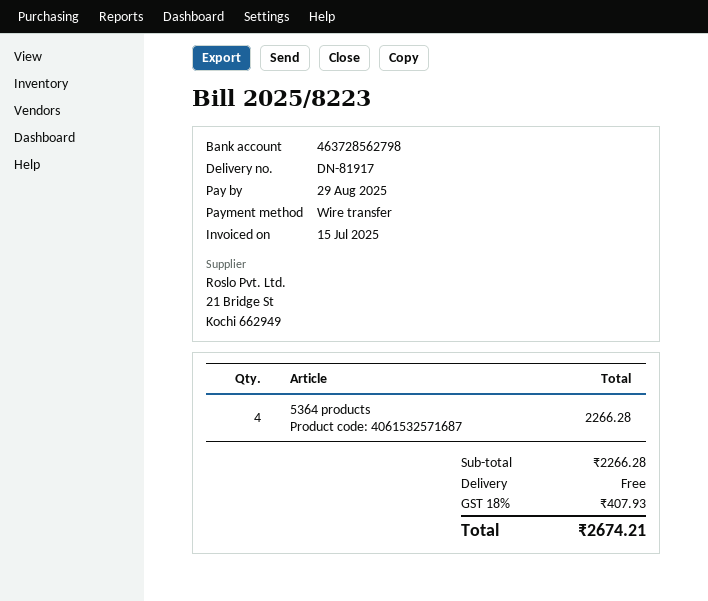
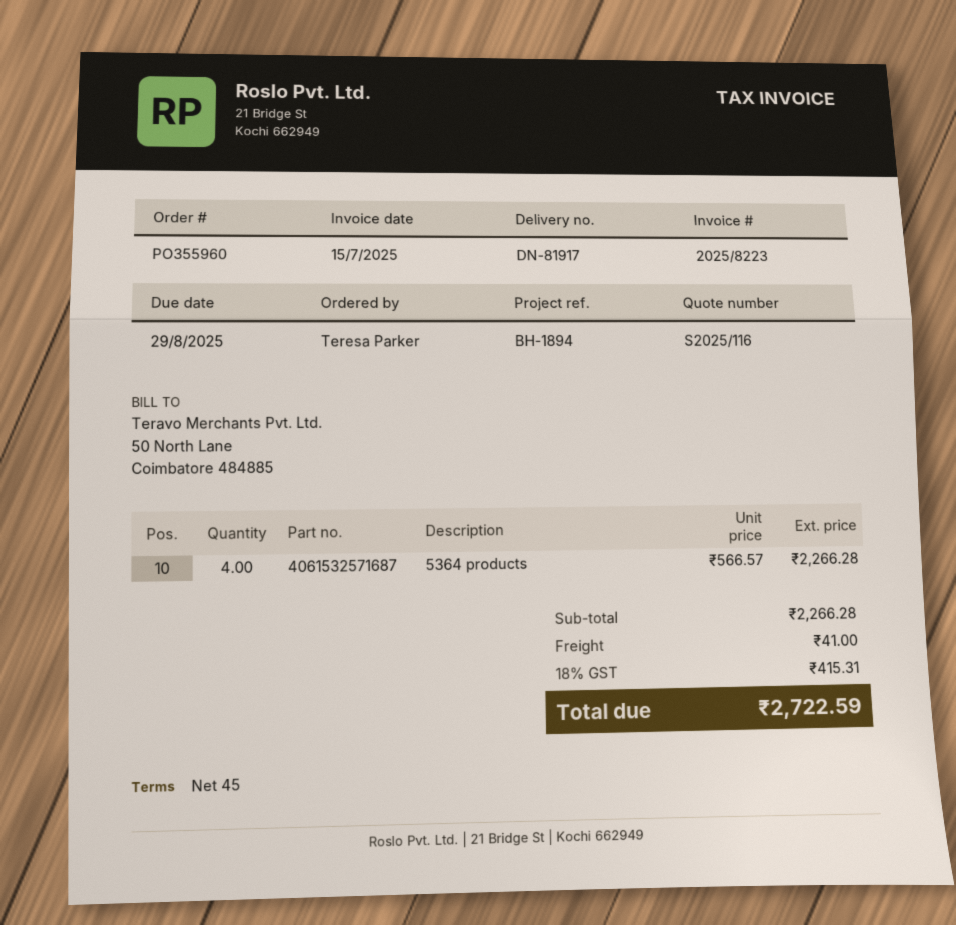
shipping: 0.00 -> 41.00
tax: 18% = 407.93 -> 18% = 415.31
total: 2674.21 -> 2722.59

